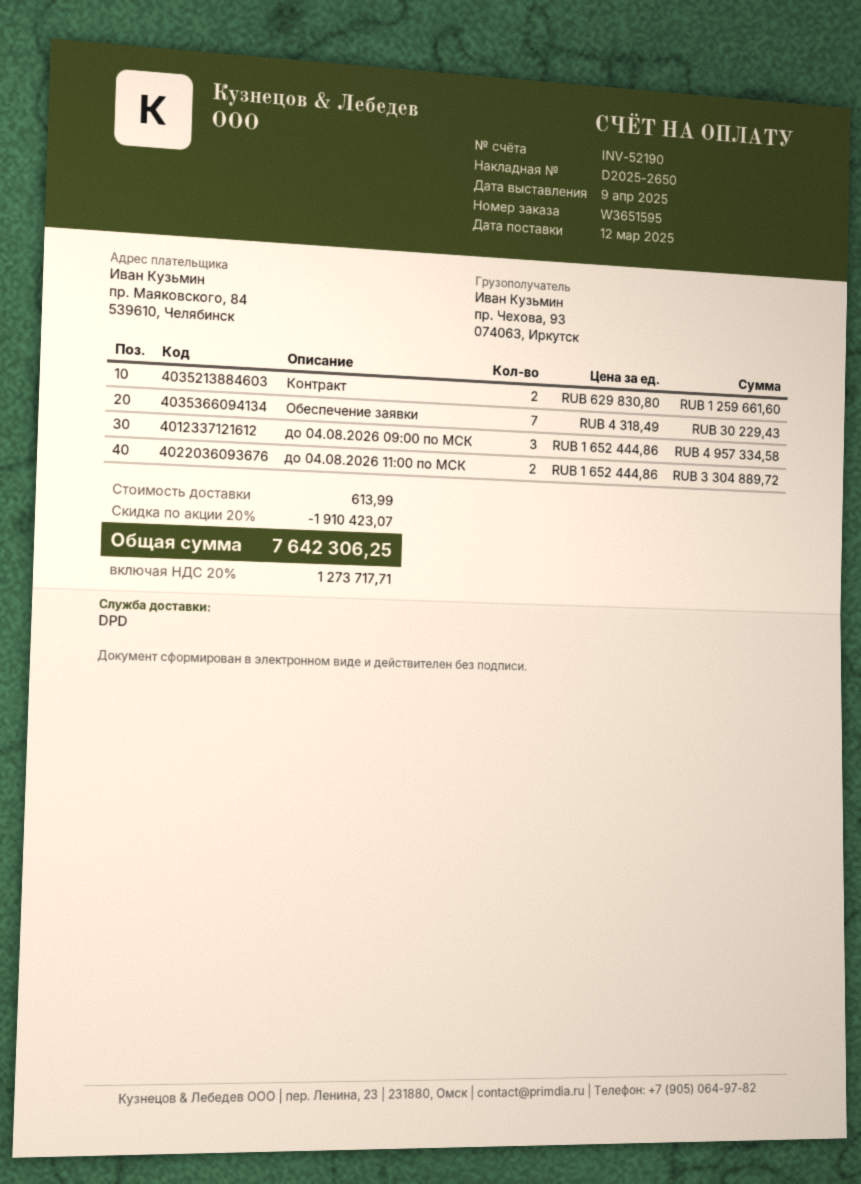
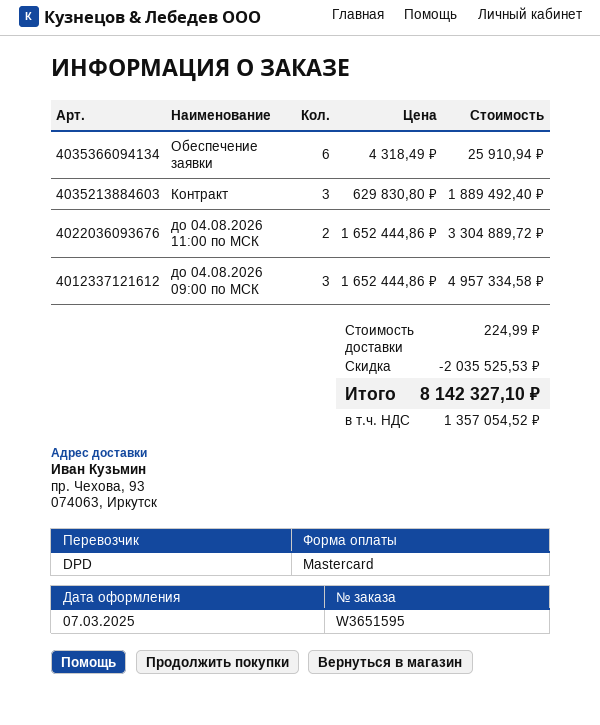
Контракт: 2 x 629830.80 = 1259661.60 -> 3 x 629830.80 = 1889492.40
Обеспечение заявки: 7 x 4318.49 = 30229.43 -> 6 x 4318.49 = 25910.94
discount: 1910423.07 -> 2035525.53
shipping: 613.99 -> 224.99
tax: 1273717.71 -> 1357054.52
total: 7642306.25 -> 8142327.10

